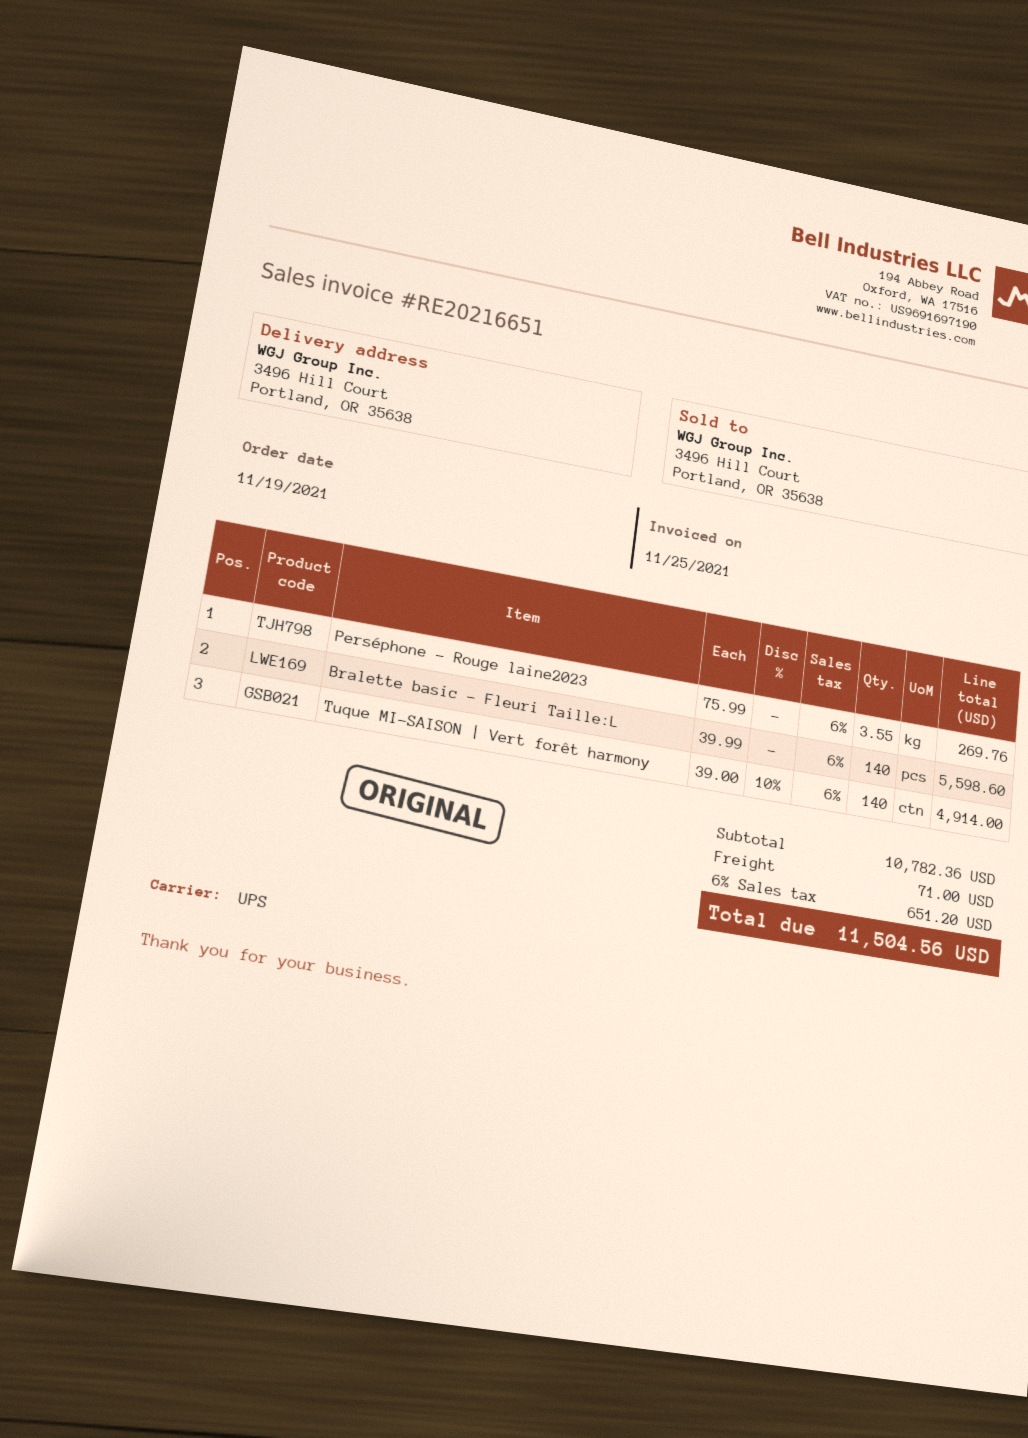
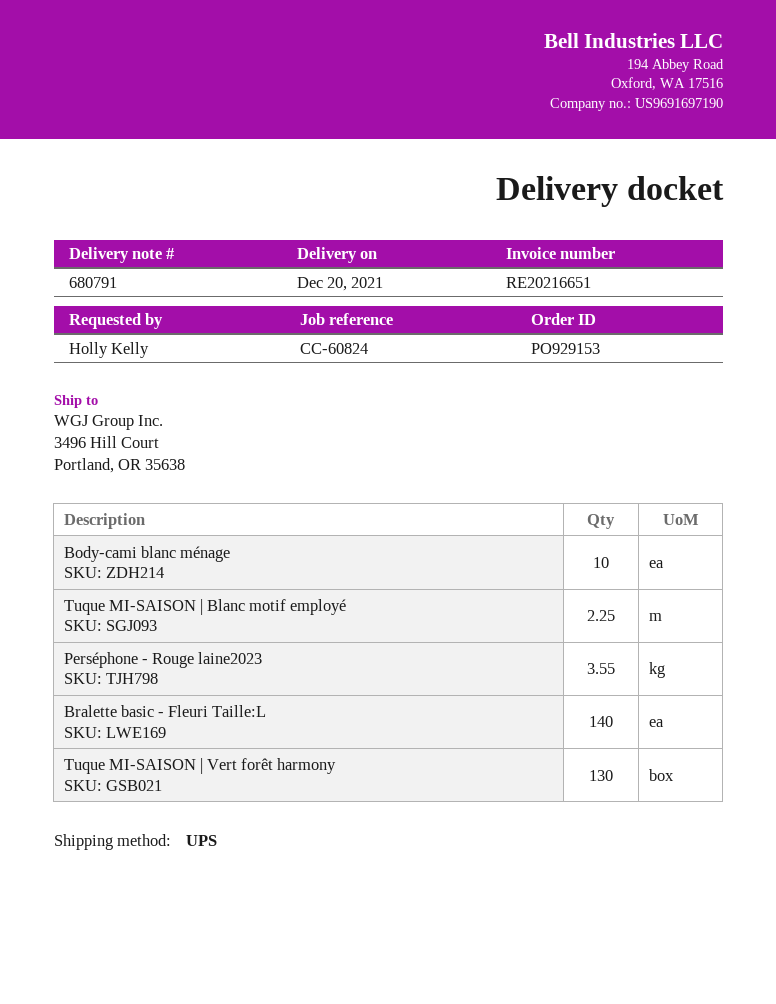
Tuque MI-SAISON | Vert forêt harmony: 140 -> 130
Body-cami blanc ménage: none -> 10
Tuque MI-SAISON | Blanc motif employé: none -> 2.25

